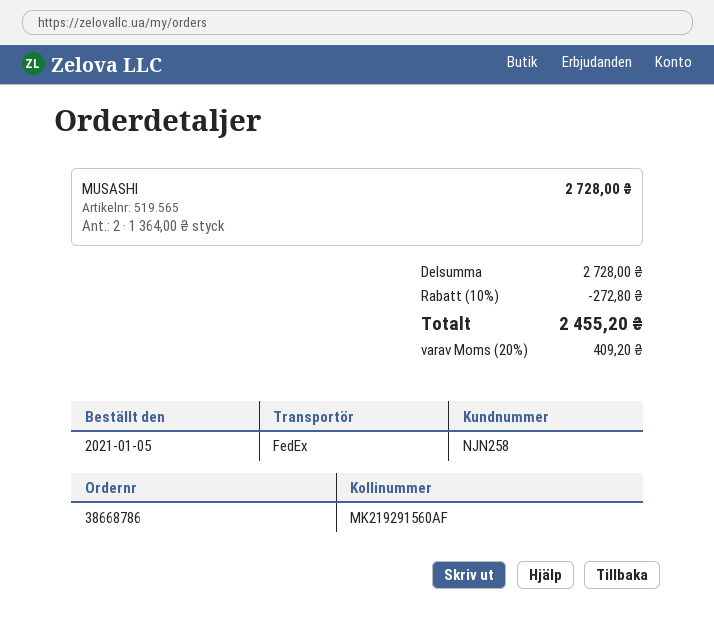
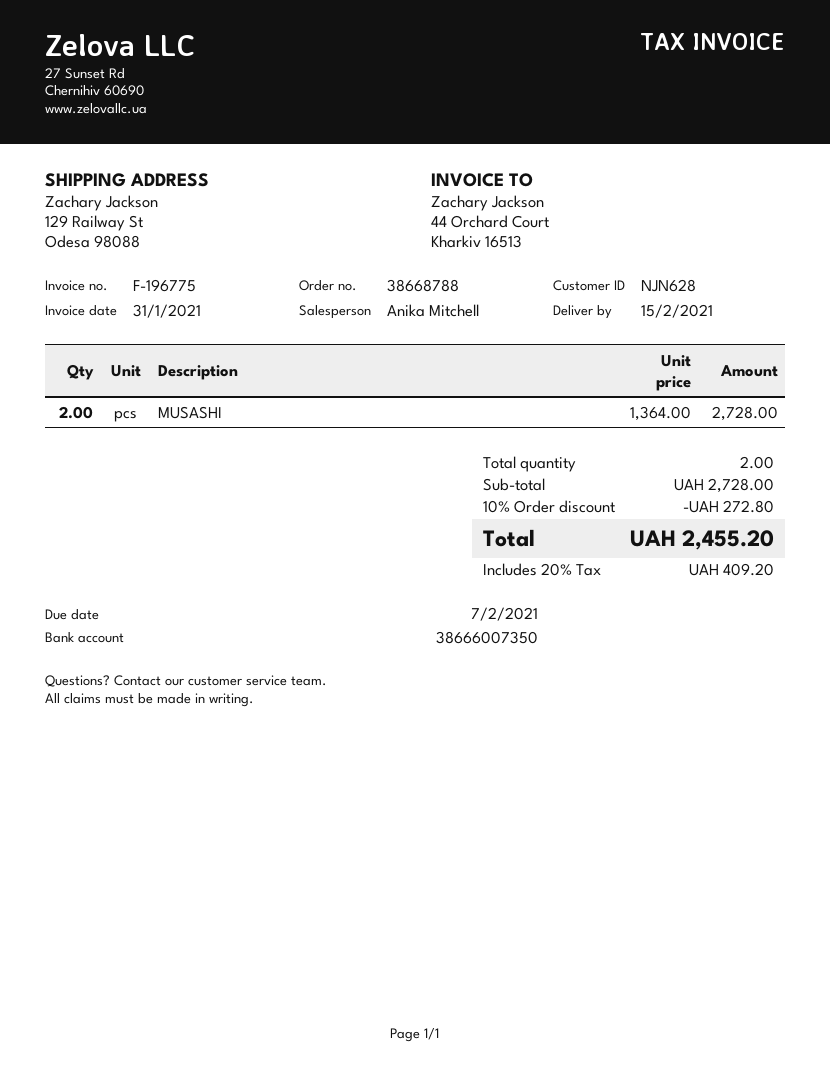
order number: 38668786 -> 38668788
customer number: NJN258 -> NJN628

